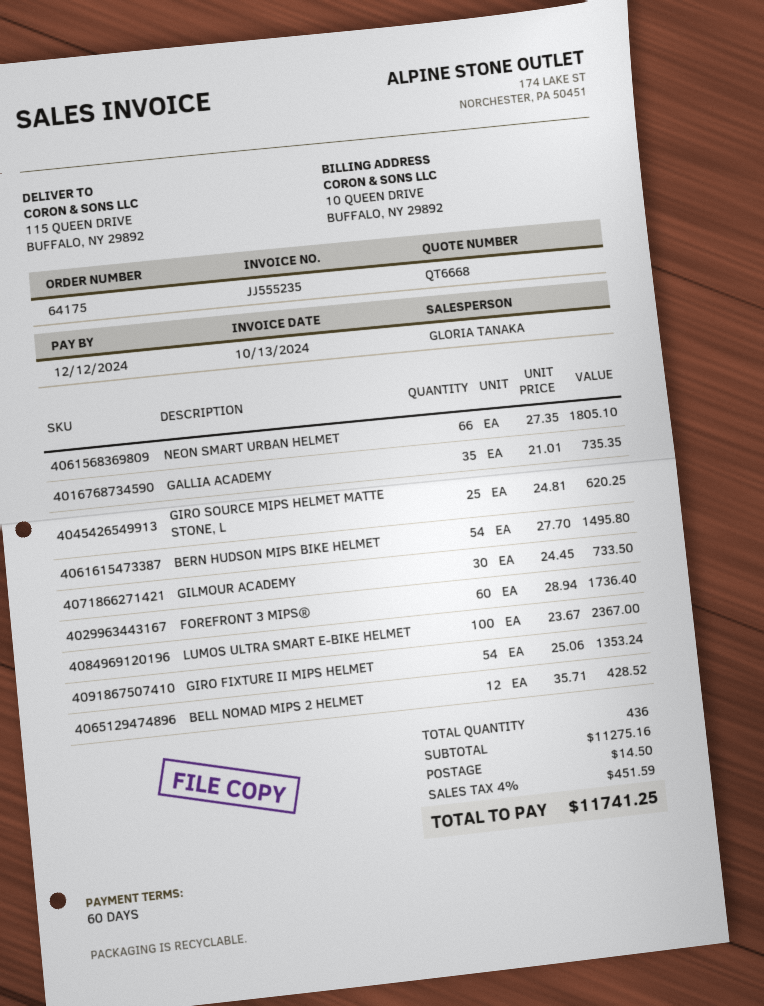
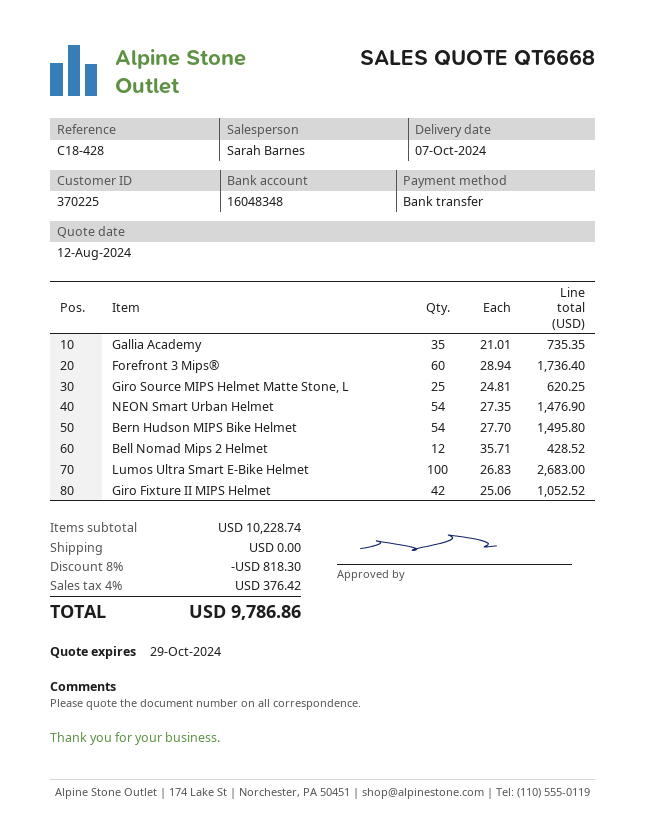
sales rep: GLORIA TANAKA -> Sarah Barnes
NEON SMART URBAN HELMET: 66 x 27.35 = 1805.10 -> 54 x 27.35 = 1476.90
GILMOUR ACADEMY: 30 x 24.45 = 733.50 -> none
LUMOS ULTRA SMART E-BIKE HELMET: 100 x 23.67 = 2367.00 -> 100 x 26.83 = 2683.00
GIRO FIXTURE II MIPS HELMET: 54 x 25.06 = 1353.24 -> 42 x 25.06 = 1052.52
subtotal: 11275.16 -> 10228.74
discount: none -> 8% = 818.30
shipping: 14.50 -> 0.00
tax: 4% = 451.59 -> 4% = 376.42
total: 11741.25 -> 9786.86

